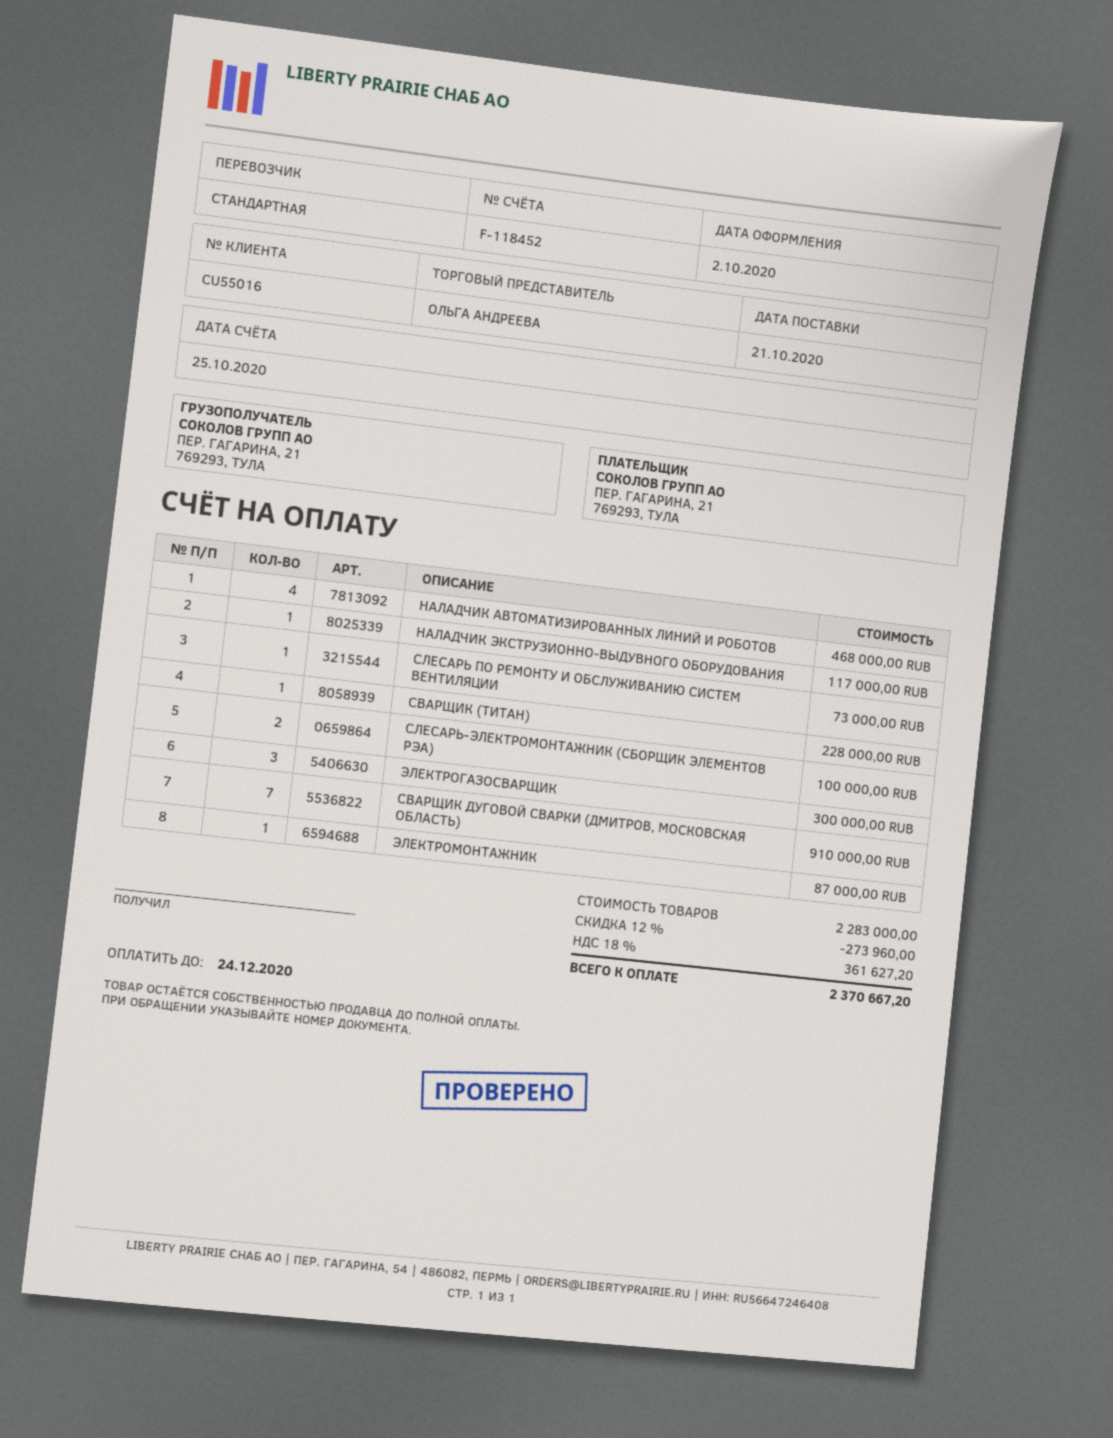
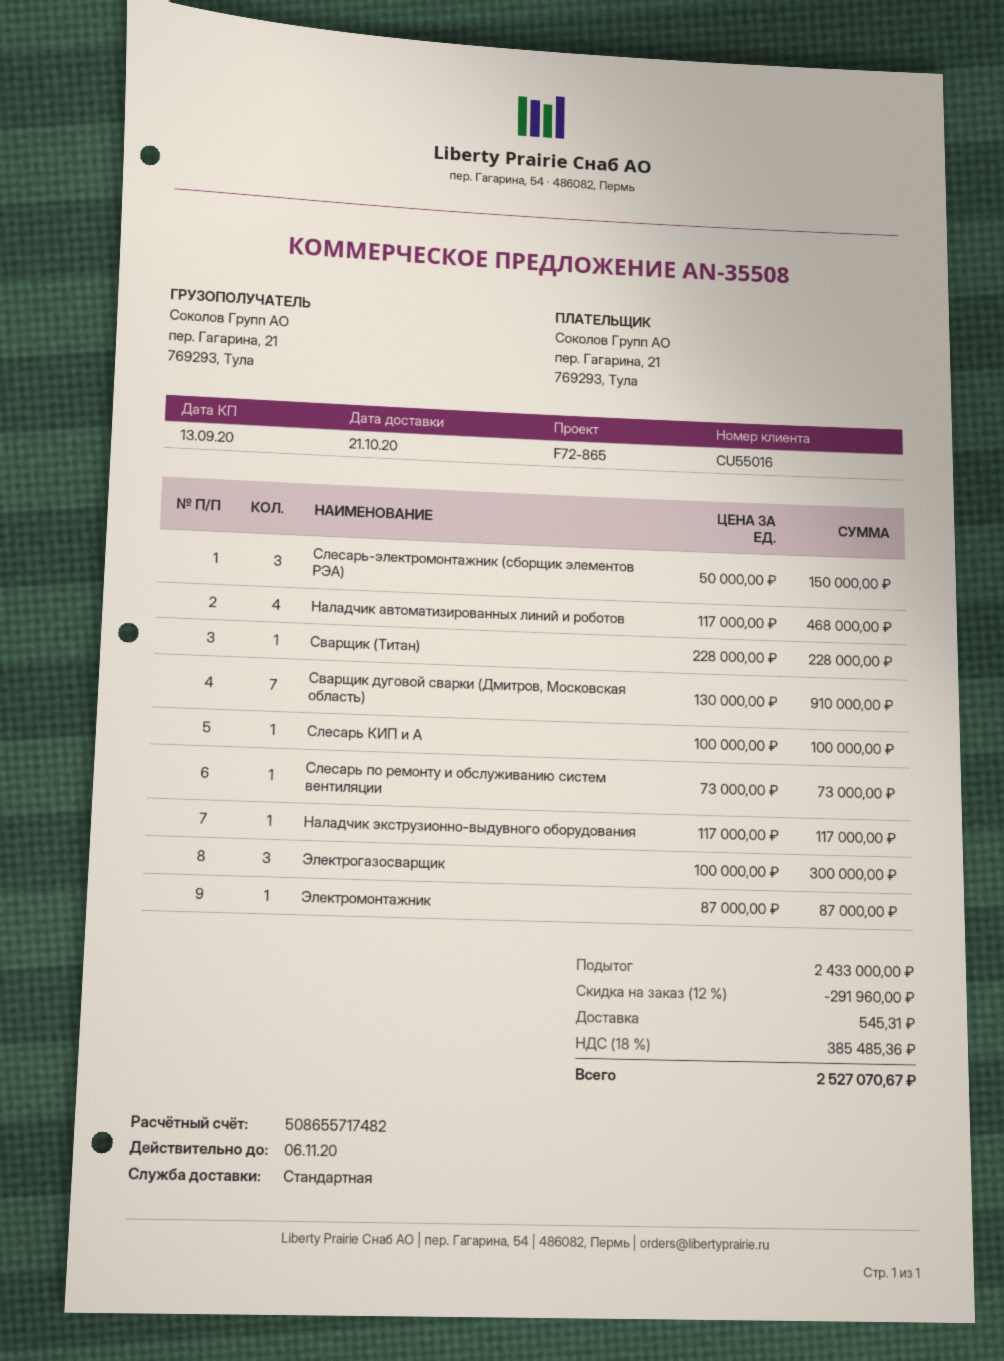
СЛЕСАРЬ-ЭЛЕКТРОМОНТАЖНИК (СБОРЩИК ЭЛЕМЕНТОВ РЭА): 2 for 100000.00 -> 3 for 150000.00
Слесарь КИП и А: none -> 1 for 100000.00
subtotal: 2283000.00 -> 2433000.00
discount: 12% = 273960.00 -> 12% = 291960.00
shipping: none -> 545.31
tax: 18% = 361627.20 -> 18% = 385485.36
total: 2370667.20 -> 2527070.67

